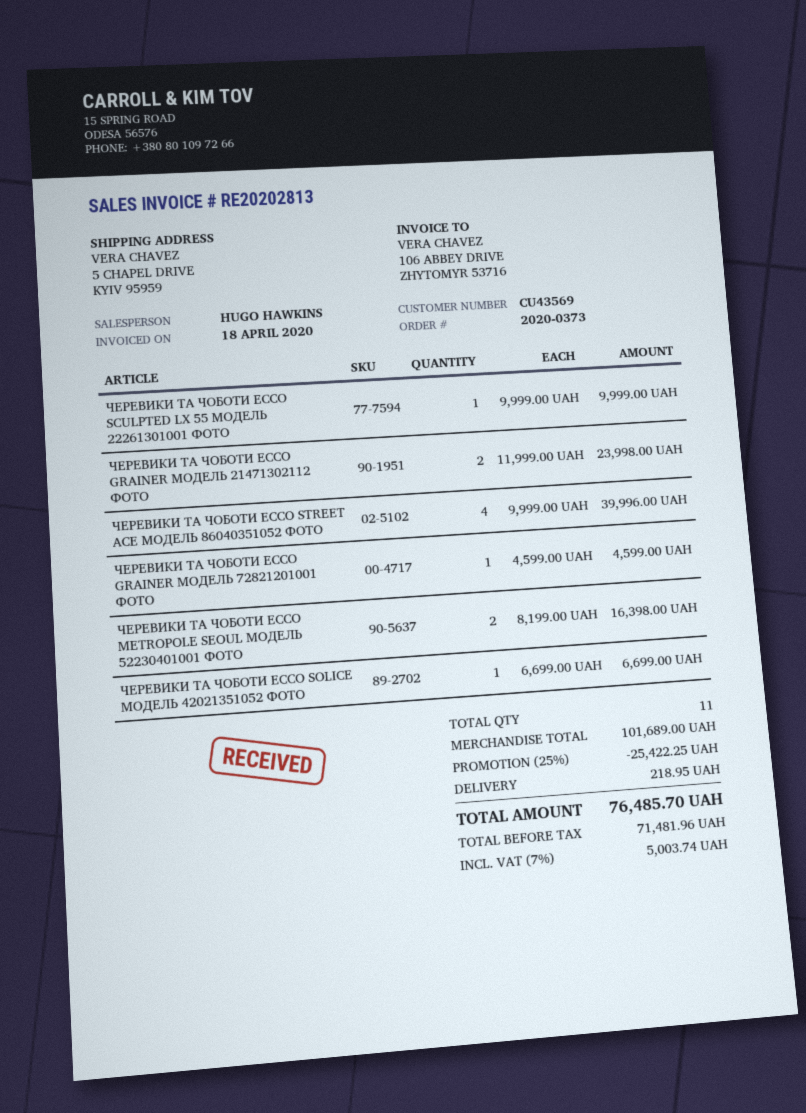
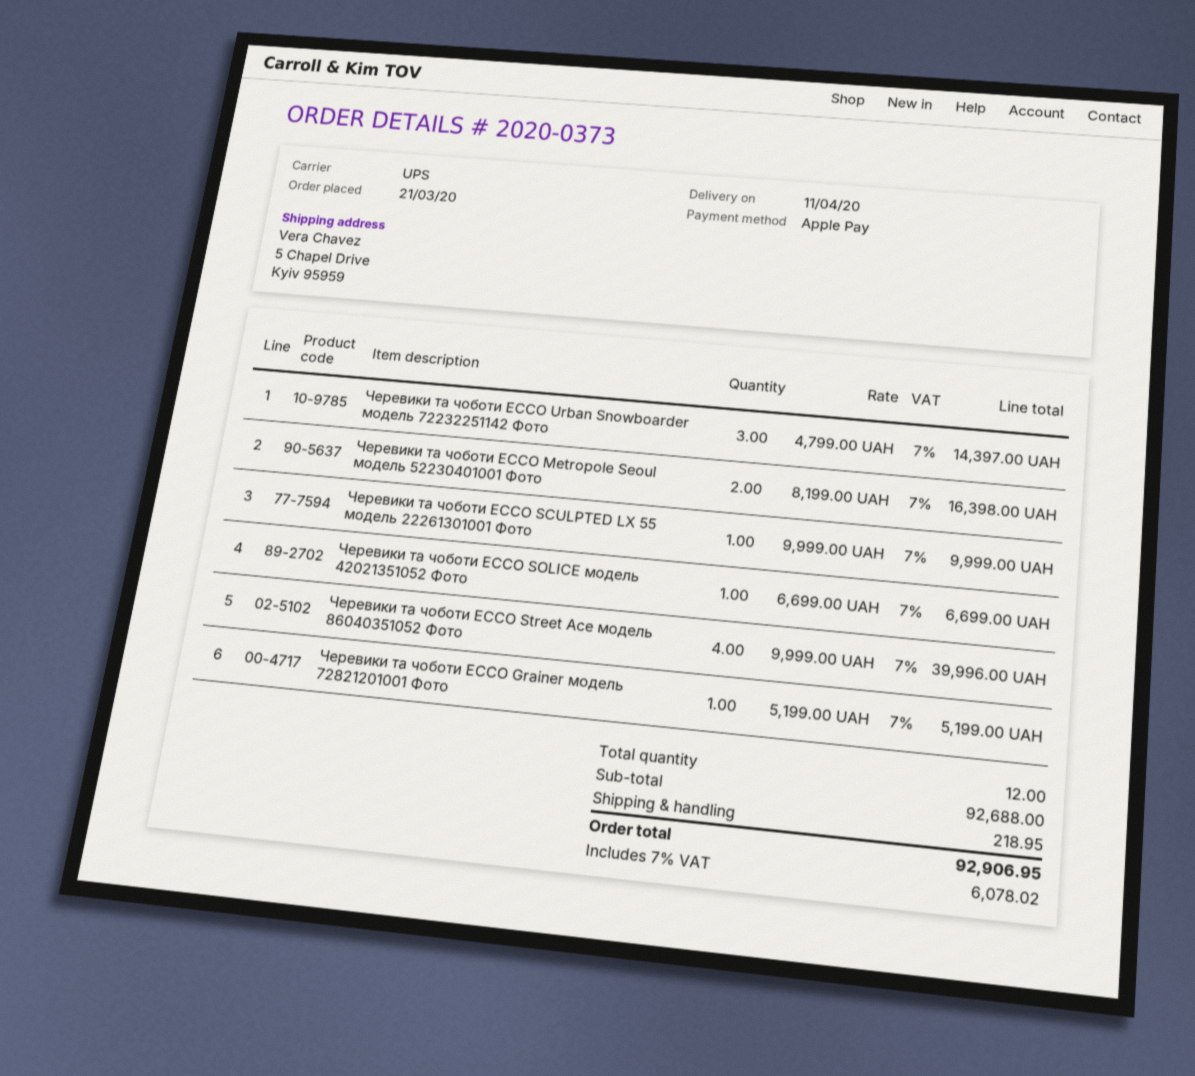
ЧЕРЕВИКИ ТА ЧОБОТИ ECCO GRAINER МОДЕЛЬ 21471302112 ФОТО: 2 x 11999.00 = 23998.00 -> none
ЧЕРЕВИКИ ТА ЧОБОТИ ECCO GRAINER МОДЕЛЬ 72821201001 ФОТО: 1 x 4599.00 = 4599.00 -> 1 x 5199.00 = 5199.00
Черевики та чоботи ECCO Urban Snowboarder модель 72232251142 Фото: none -> 3 x 4799.00 = 14397.00
total quantity: 11 -> 12
subtotal: 101689.00 -> 92688.00
discount: 25% = 25422.25 -> none
tax: 7% = 5003.74 -> 7% = 6078.02
total: 76485.70 -> 92906.95

